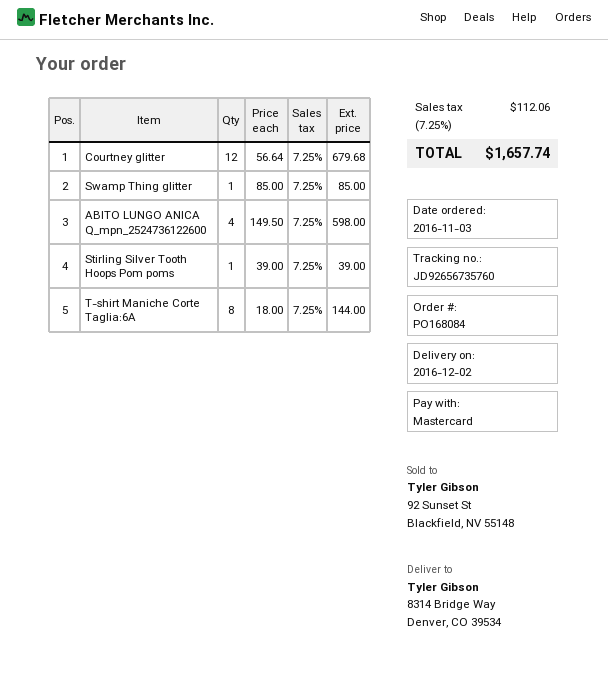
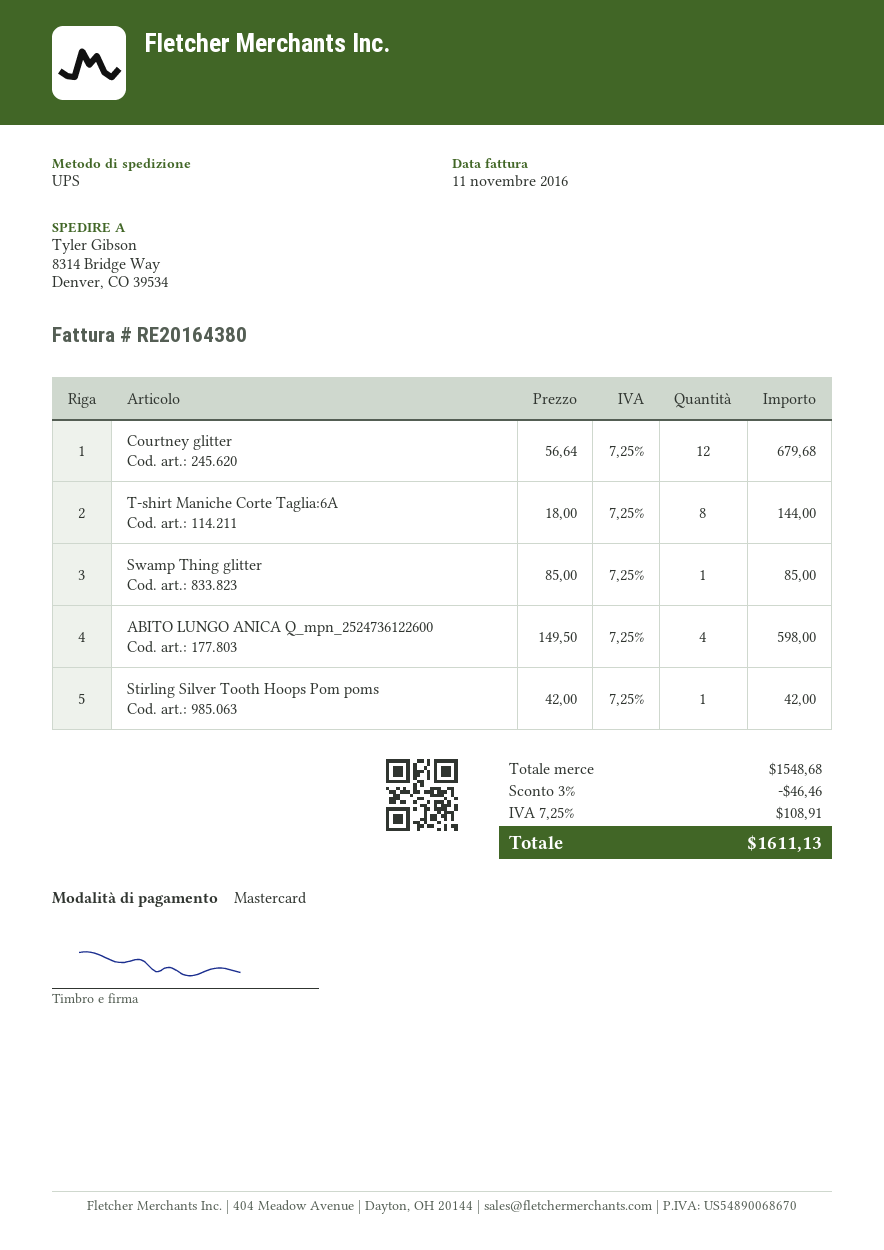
Stirling Silver Tooth Hoops Pom poms: 1 x 39.00 = 39.00 -> 1 x 42.00 = 42.00
discount: none -> 3% = 46.46
tax: 7.25% = 112.06 -> 7.25% = 108.91
total: 1657.74 -> 1611.13

